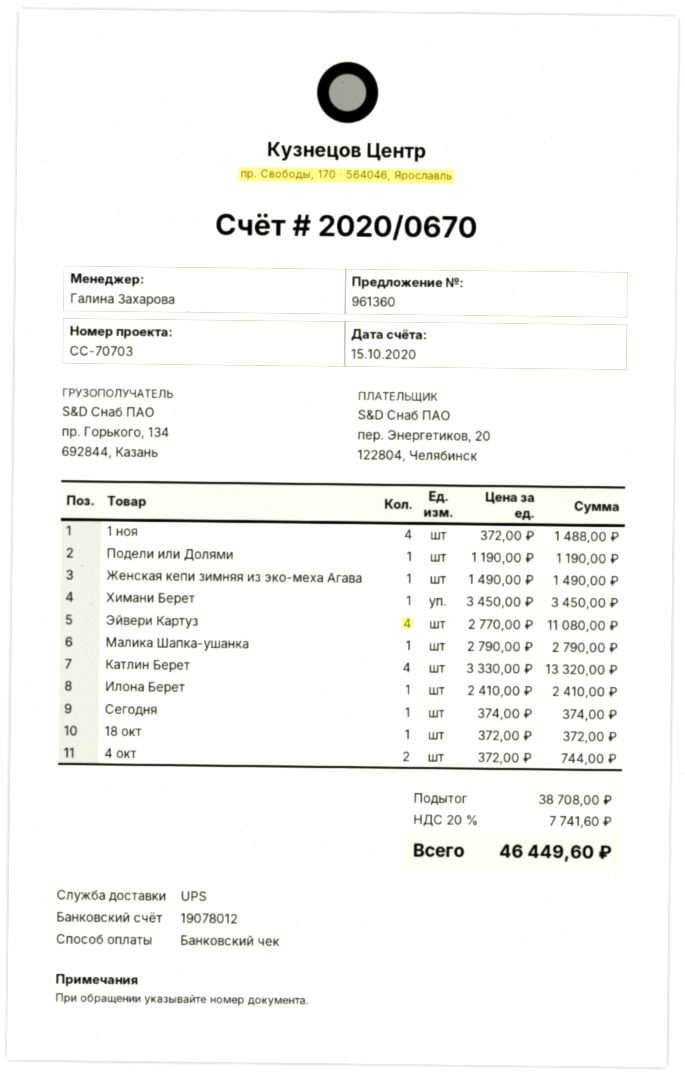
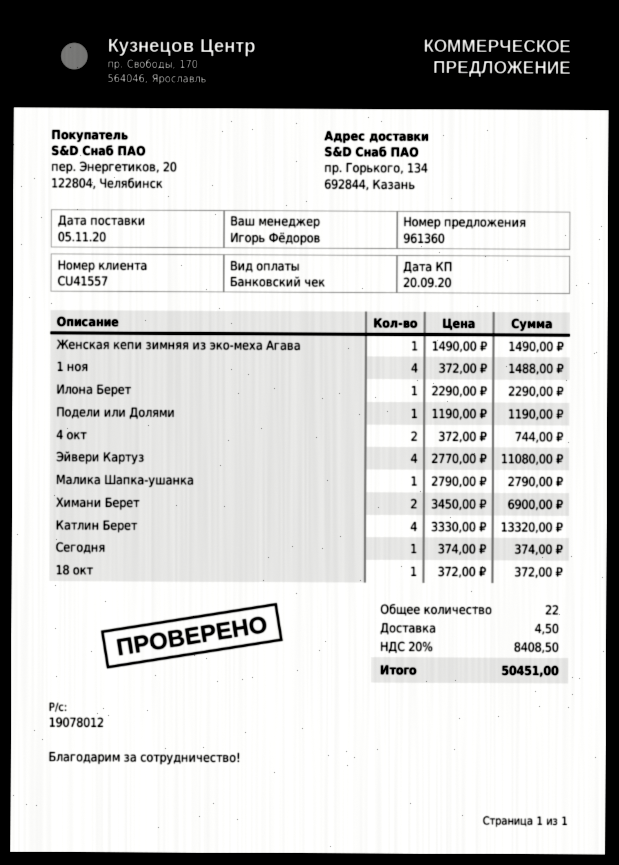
sales rep: Галина Захарова -> Игорь Фёдоров
Химани Берет: 1 x 3450.00 = 3450.00 -> 2 x 3450.00 = 6900.00
Илона Берет: 1 x 2410.00 = 2410.00 -> 1 x 2290.00 = 2290.00
shipping: none -> 4.50
tax: 20% = 7741.60 -> 20% = 8408.50
total: 46449.60 -> 50451.00

